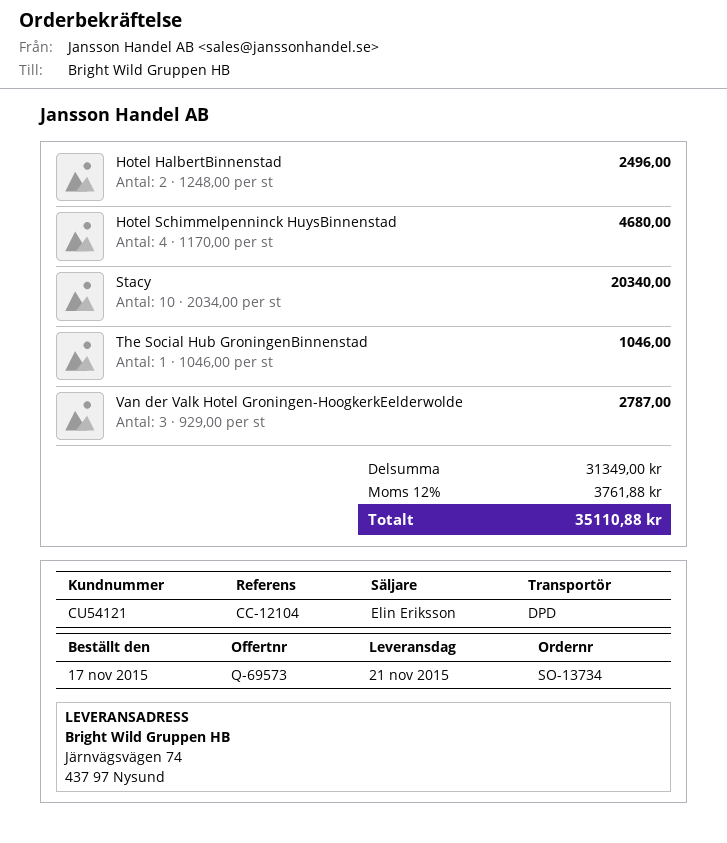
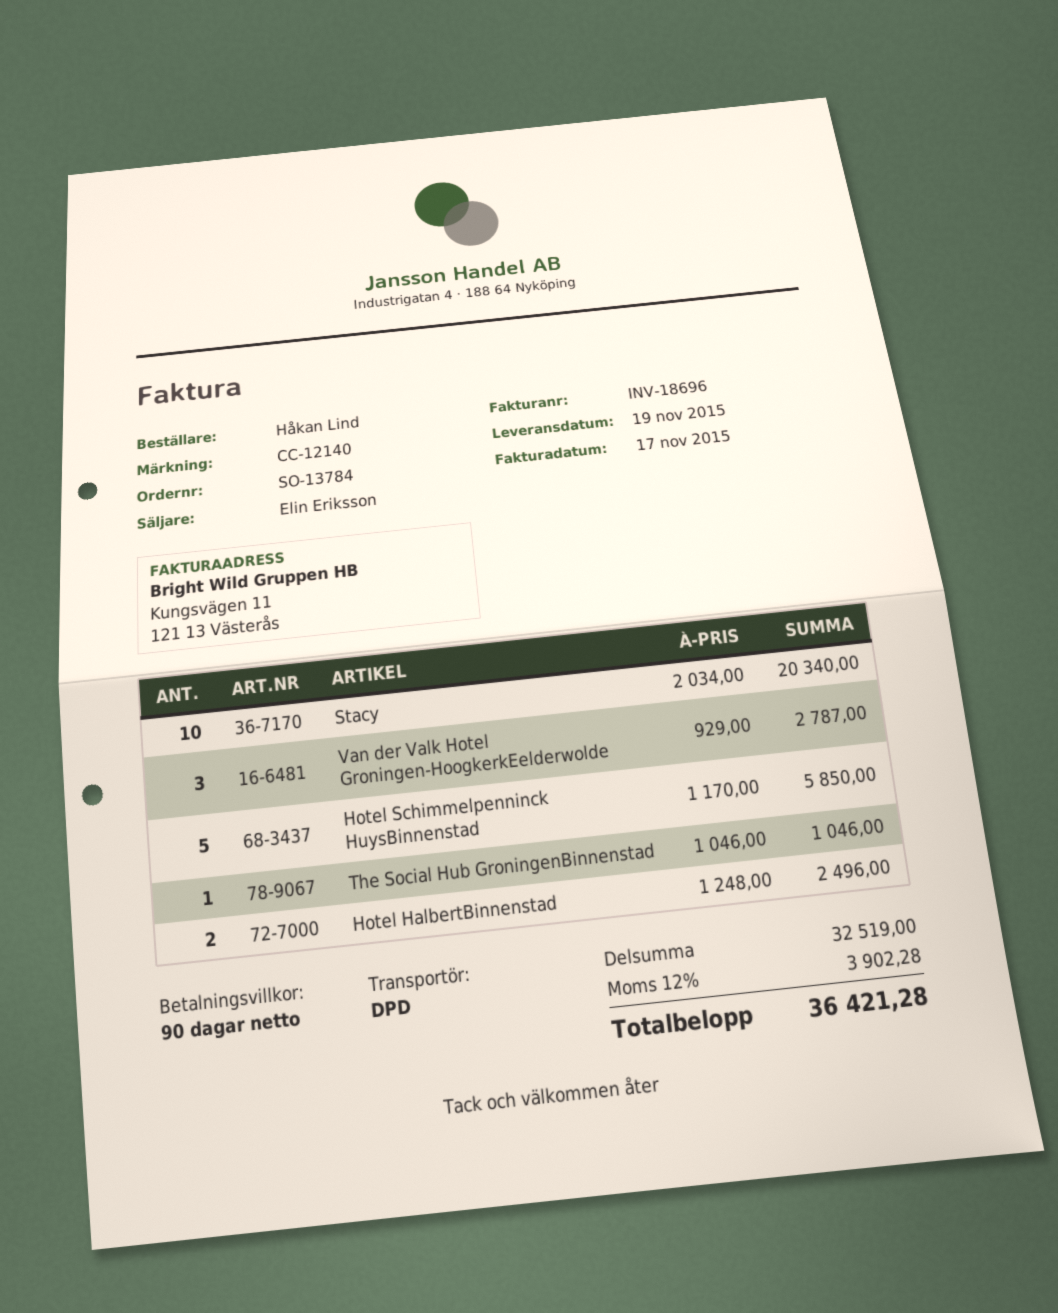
order number: SO-13734 -> SO-13784
delivery date: 2015-11-21 -> 2015-11-19
reference: CC-12104 -> CC-12140
Hotel Schimmelpenninck HuysBinnenstad: 4 x 1170.00 = 4680.00 -> 5 x 1170.00 = 5850.00
subtotal: 31349.00 -> 32519.00
tax: 12% = 3761.88 -> 12% = 3902.28
total: 35110.88 -> 36421.28

